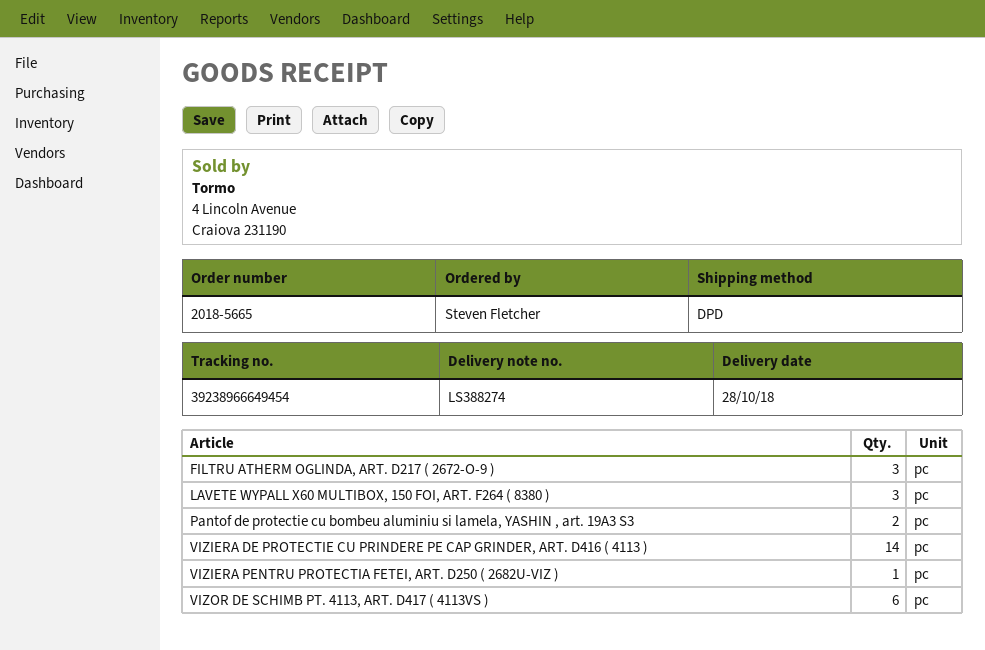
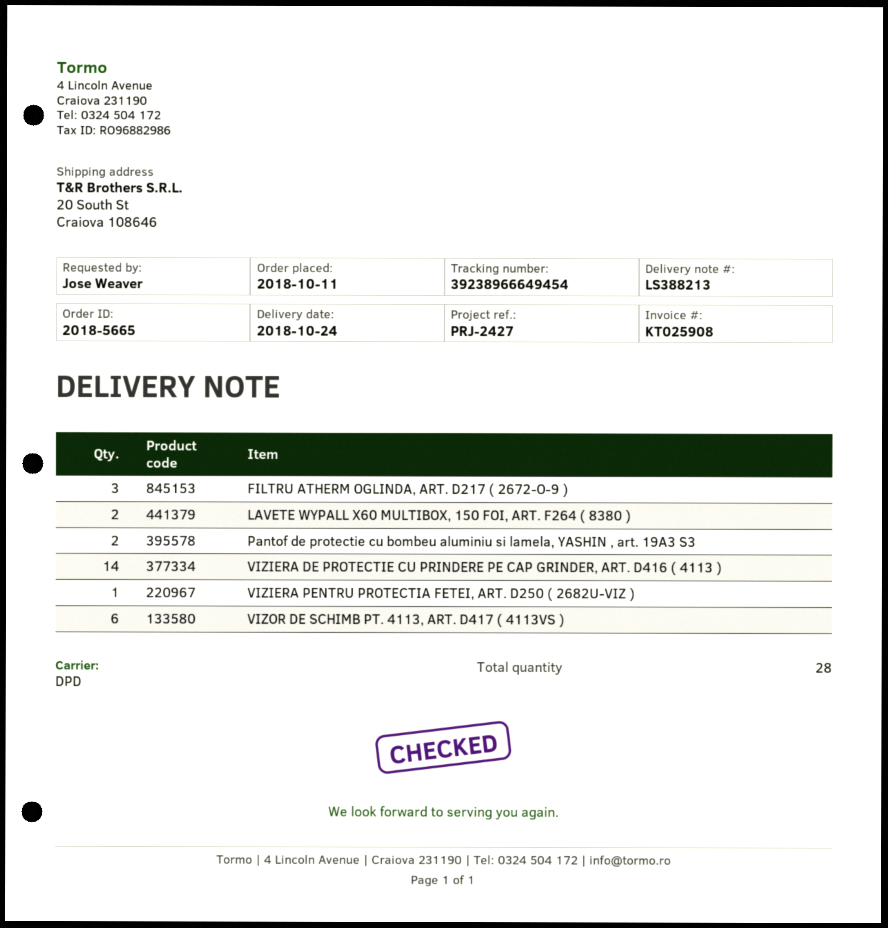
delivery note number: LS388274 -> LS388213
delivery date: 2018-10-28 -> 2018-10-24
ordered by: Steven Fletcher -> Jose Weaver
LAVETE WYPALL X60 MULTIBOX, 150 FOI, ART. F264 ( 8380 ): 3 -> 2

